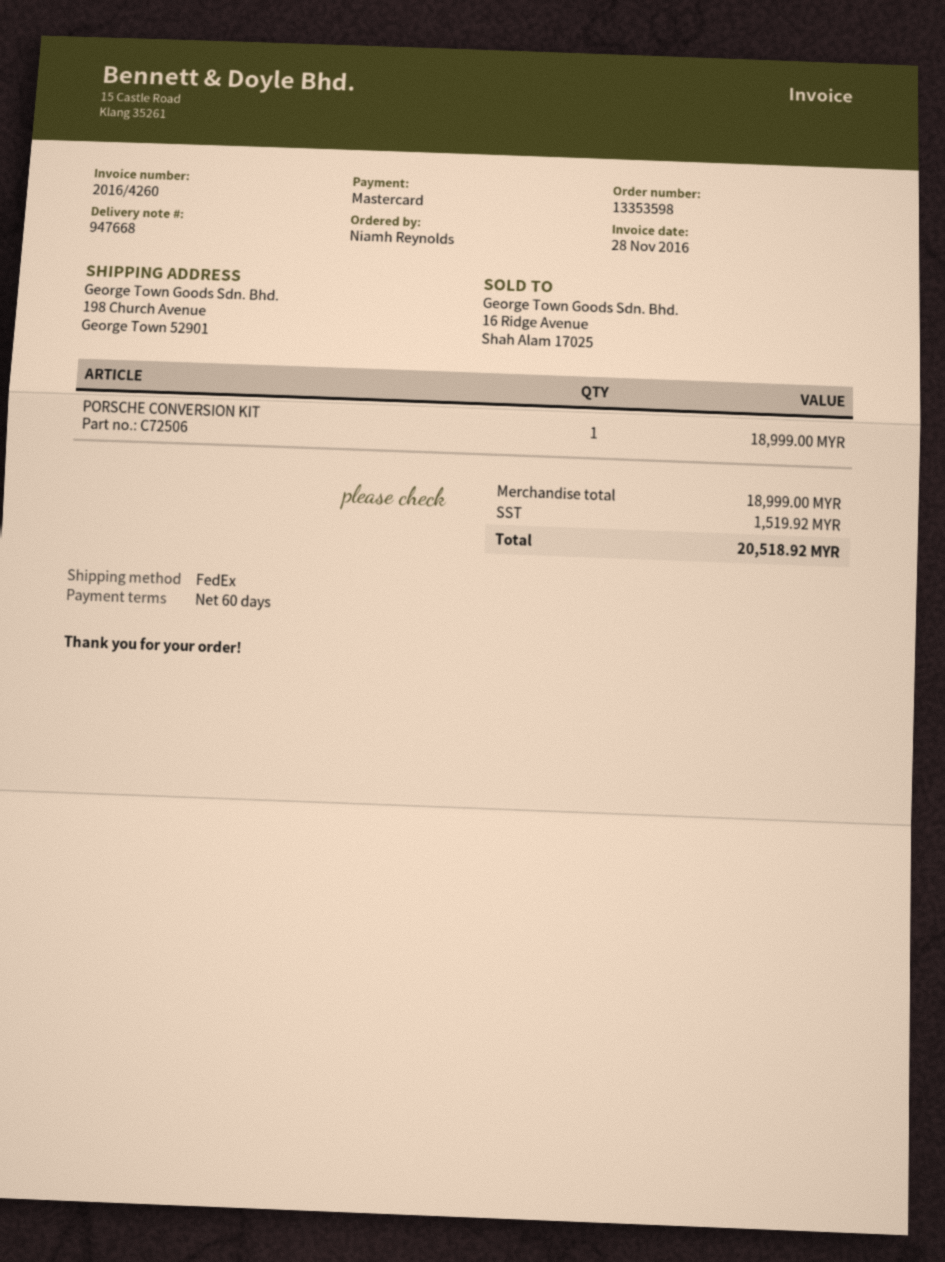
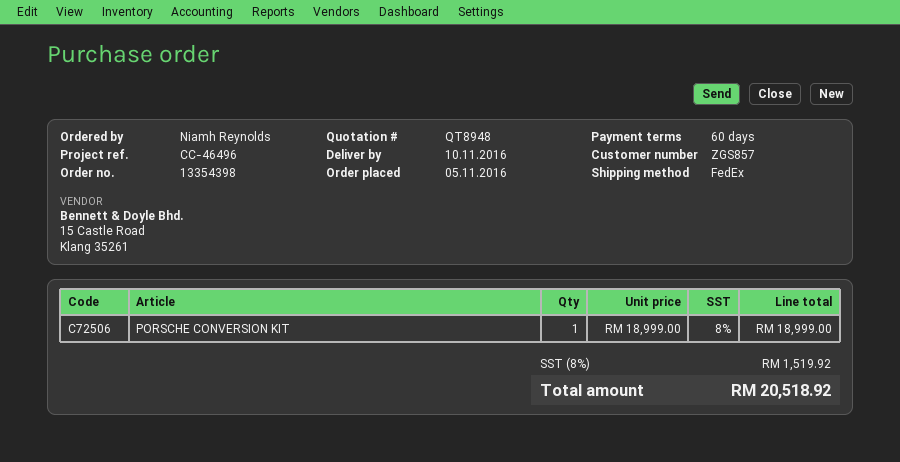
order number: 13353598 -> 13354398

